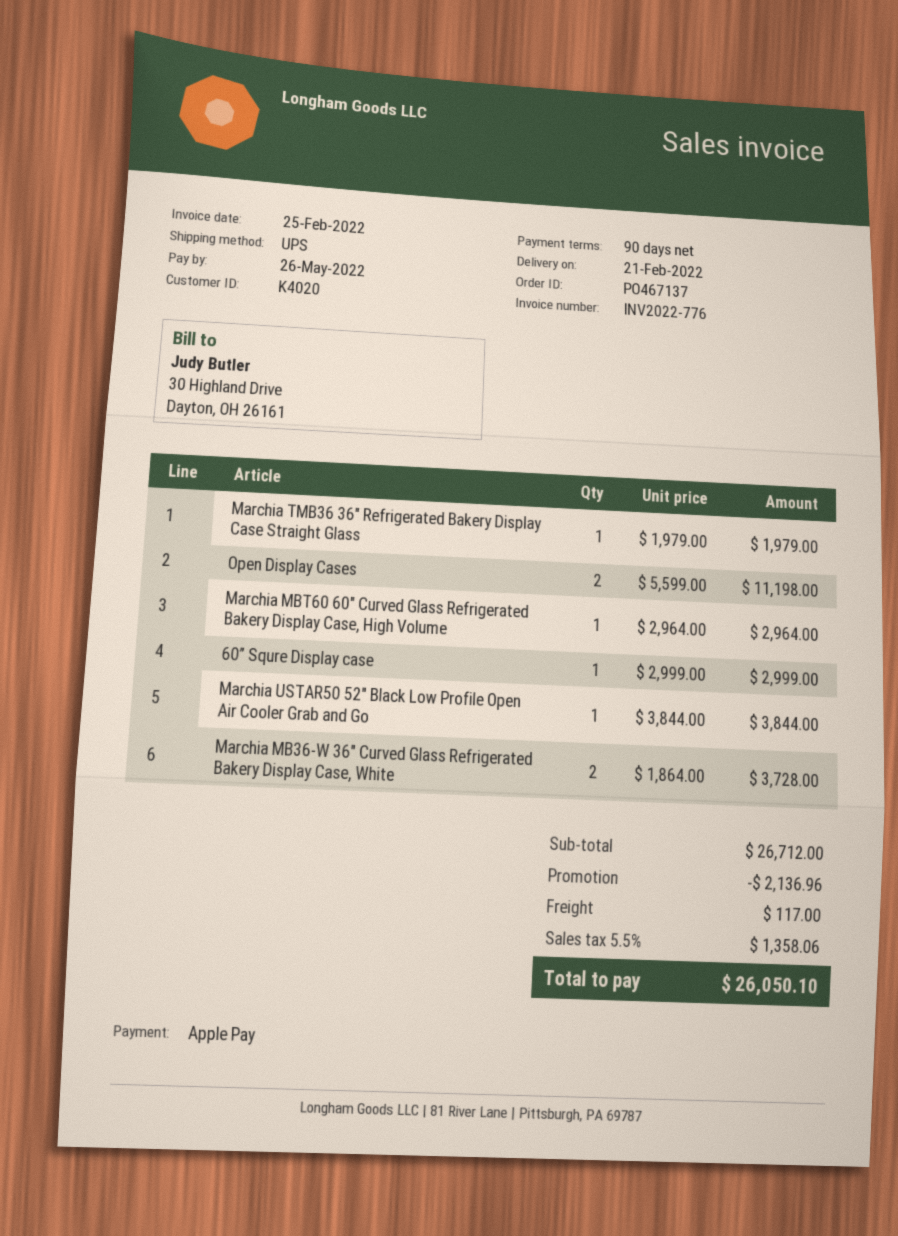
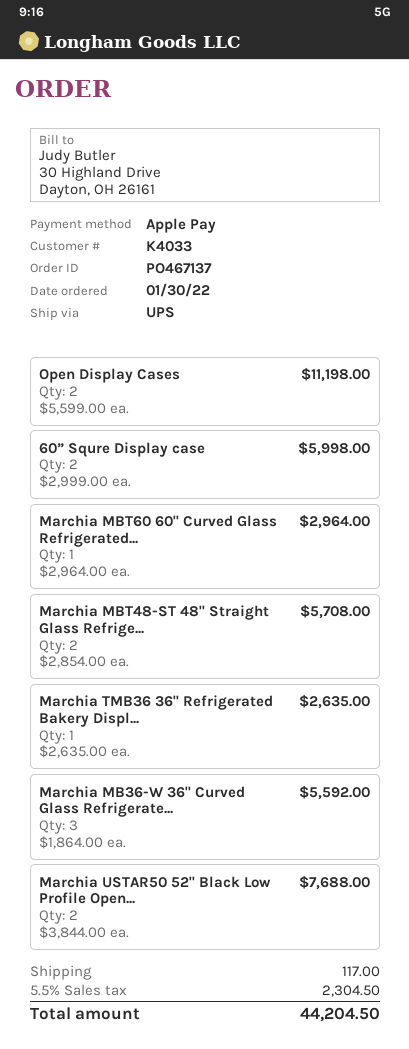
customer number: K4020 -> K4033
Marchia TMB36 36" Refrigerated Bakery Display Case Straight Glass: 1 x 1979.00 = 1979.00 -> 1 x 2635.00 = 2635.00
60” Squre Display case: 1 x 2999.00 = 2999.00 -> 2 x 2999.00 = 5998.00
Marchia USTAR50 52" Black Low Profile Open Air Cooler Grab and Go: 1 x 3844.00 = 3844.00 -> 2 x 3844.00 = 7688.00
Marchia MB36-W 36" Curved Glass Refrigerated Bakery Display Case, White: 2 x 1864.00 = 3728.00 -> 3 x 1864.00 = 5592.00
Marchia MBT48-ST 48" Straight Glass Refrige...: none -> 2 x 2854.00 = 5708.00
discount: 2136.96 -> none
tax: 5.5% = 1358.06 -> 5.5% = 2304.50
total: 26050.10 -> 44204.50

